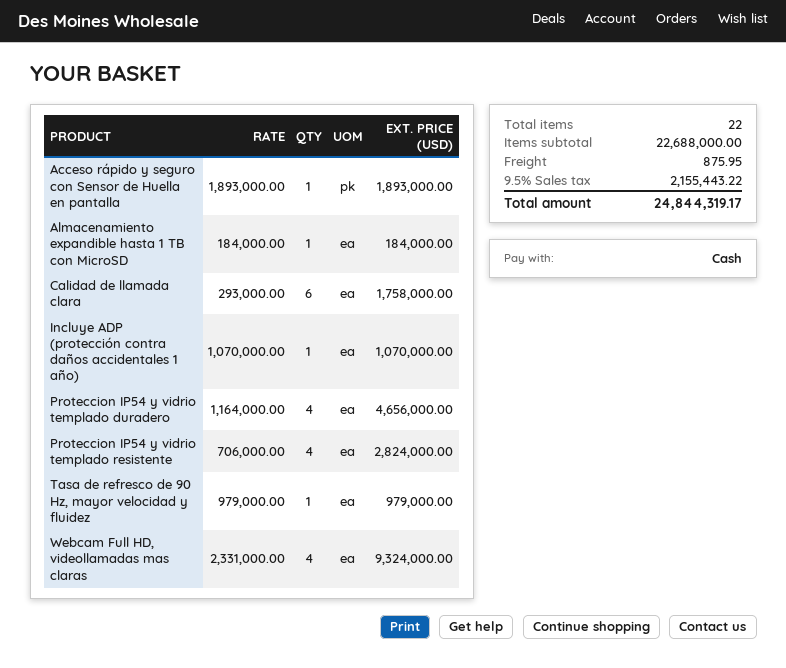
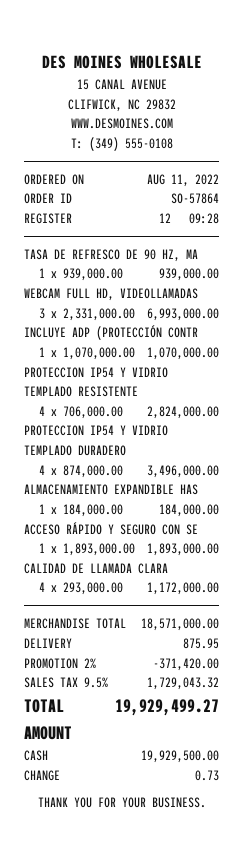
Calidad de llamada clara: 6 x 293000.00 = 1758000.00 -> 4 x 293000.00 = 1172000.00
Proteccion IP54 y vidrio templado duradero: 4 x 1164000.00 = 4656000.00 -> 4 x 874000.00 = 3496000.00
Tasa de refresco de 90 Hz, mayor velocidad y fluidez: 1 x 979000.00 = 979000.00 -> 1 x 939000.00 = 939000.00
Webcam Full HD, videollamadas mas claras: 4 x 2331000.00 = 9324000.00 -> 3 x 2331000.00 = 6993000.00
subtotal: 22688000.00 -> 18571000.00
discount: none -> 2% = 371420.00
tax: 9.5% = 2155443.22 -> 9.5% = 1729043.32
total: 24844319.17 -> 19929499.27

